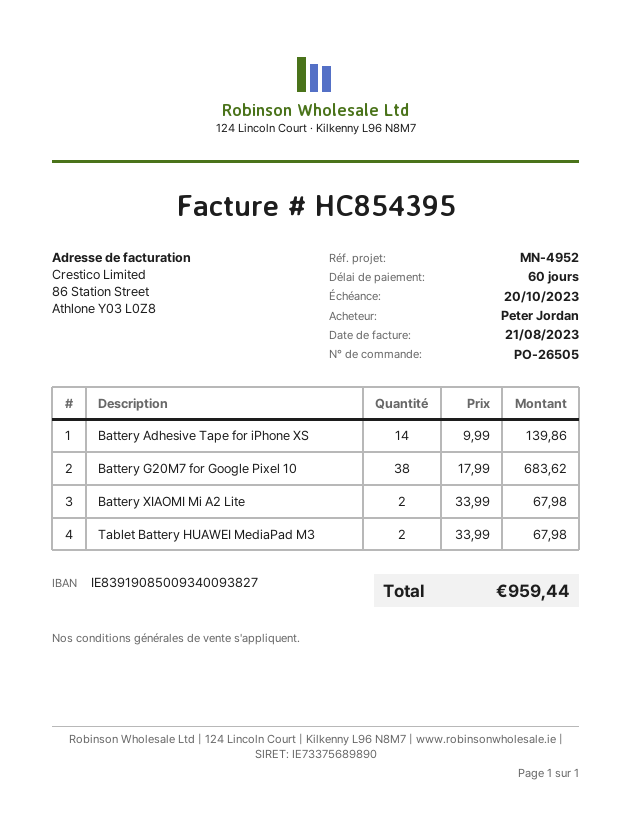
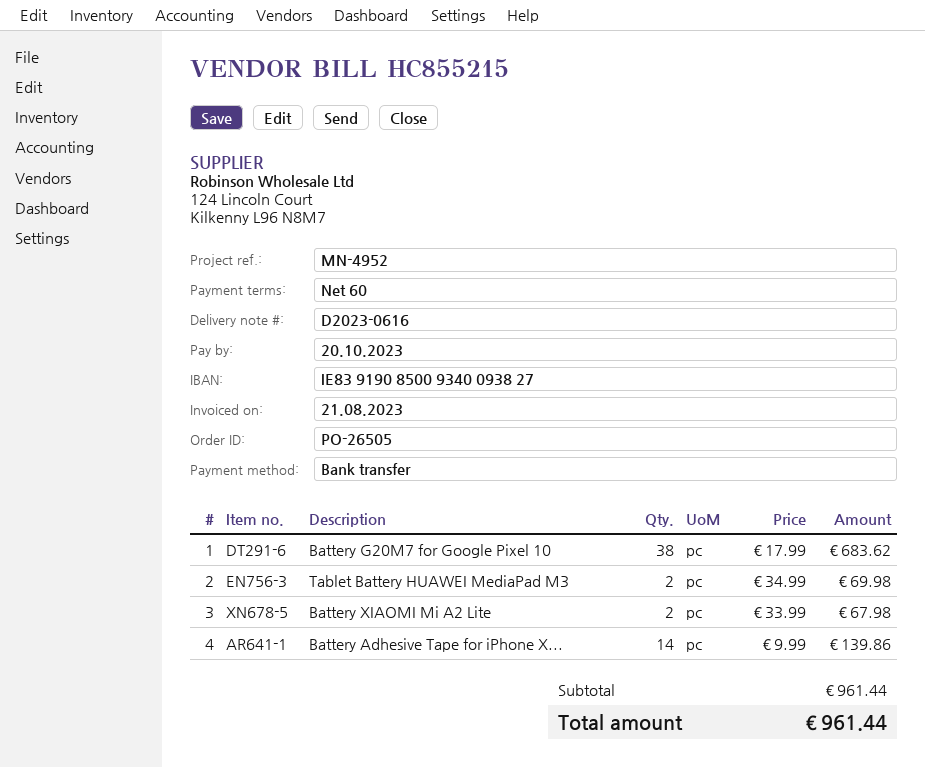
invoice number: HC854395 -> HC855215
Tablet Battery HUAWEI MediaPad M3: 2 x 33.99 = 67.98 -> 2 x 34.99 = 69.98
total: 959.44 -> 961.44

